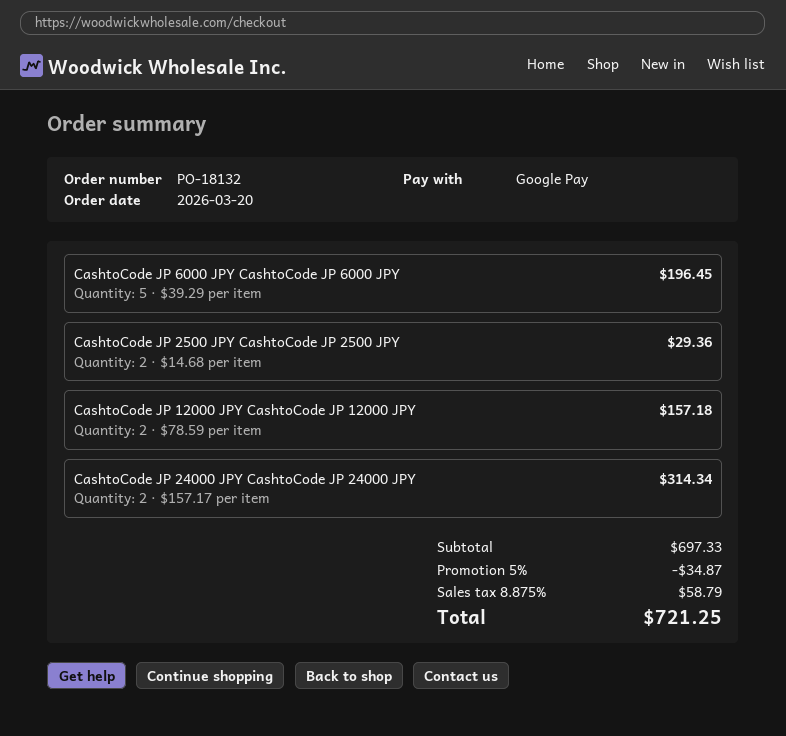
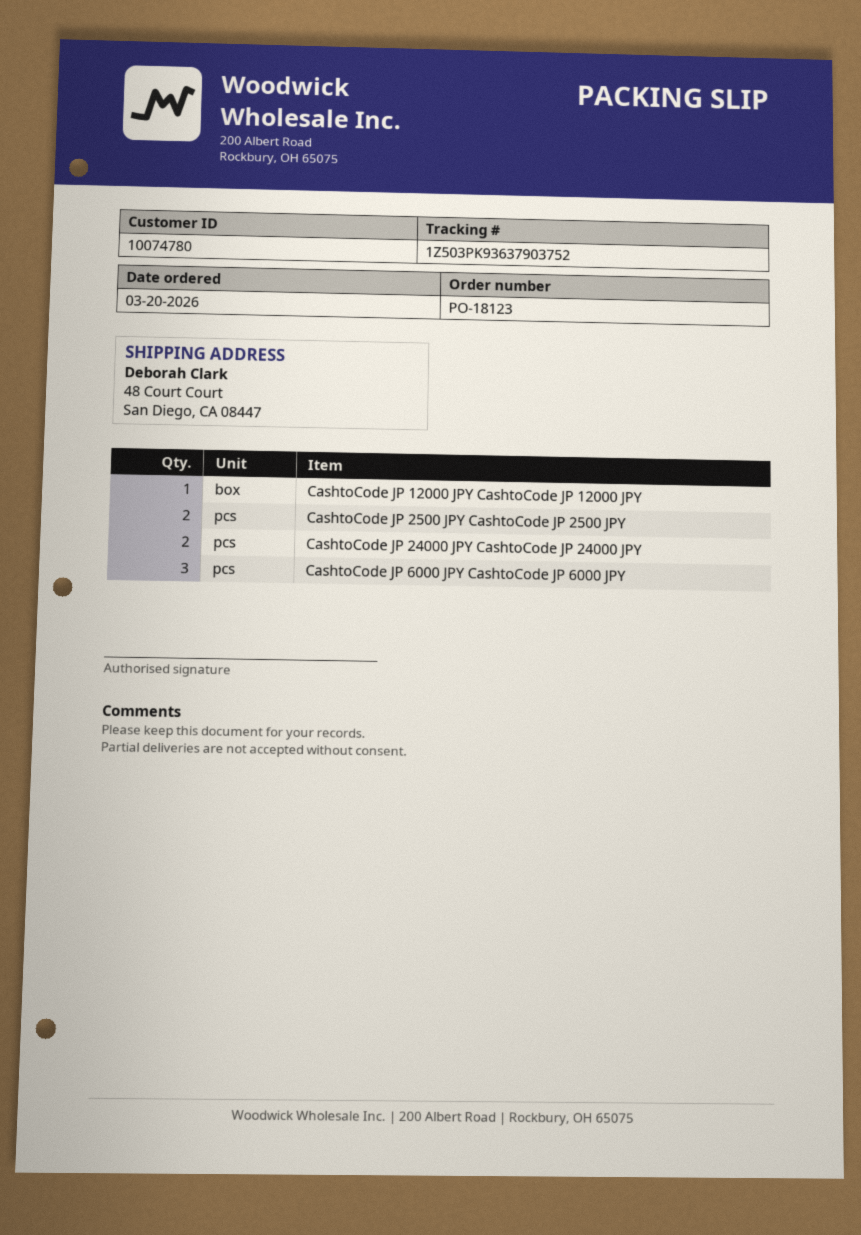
order number: PO-18132 -> PO-18123
CashtoCode JP 6000 JPY CashtoCode JP 6000 JPY: 5 -> 3
CashtoCode JP 12000 JPY CashtoCode JP 12000 JPY: 2 -> 1

